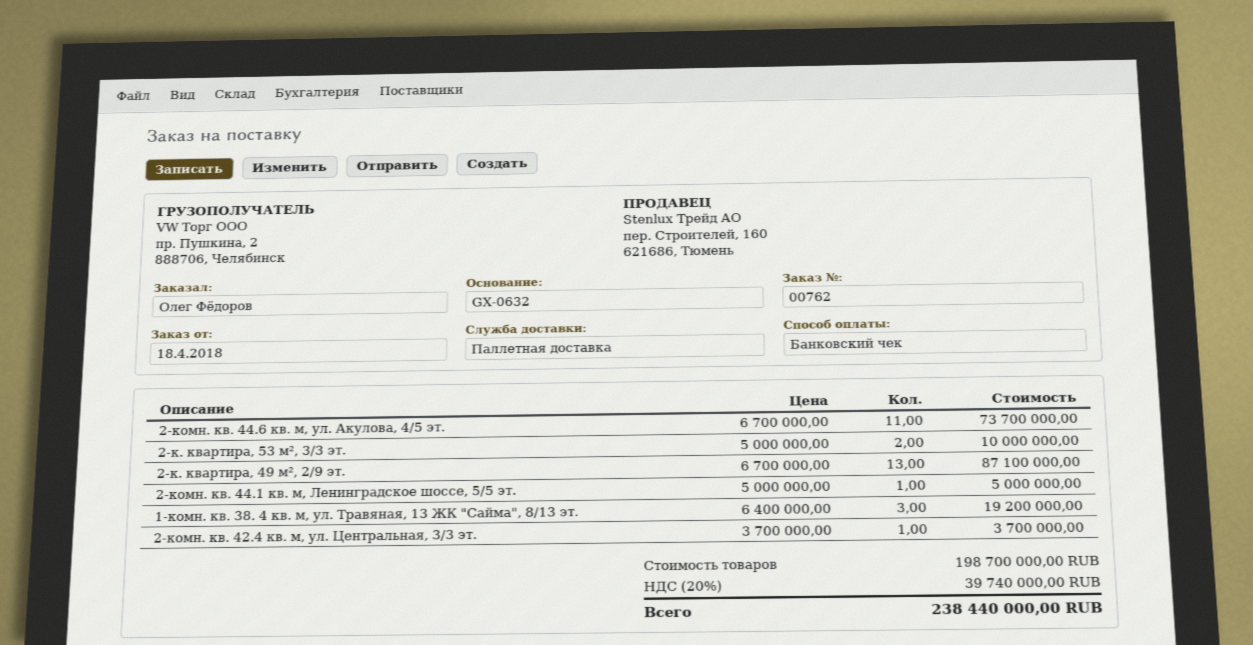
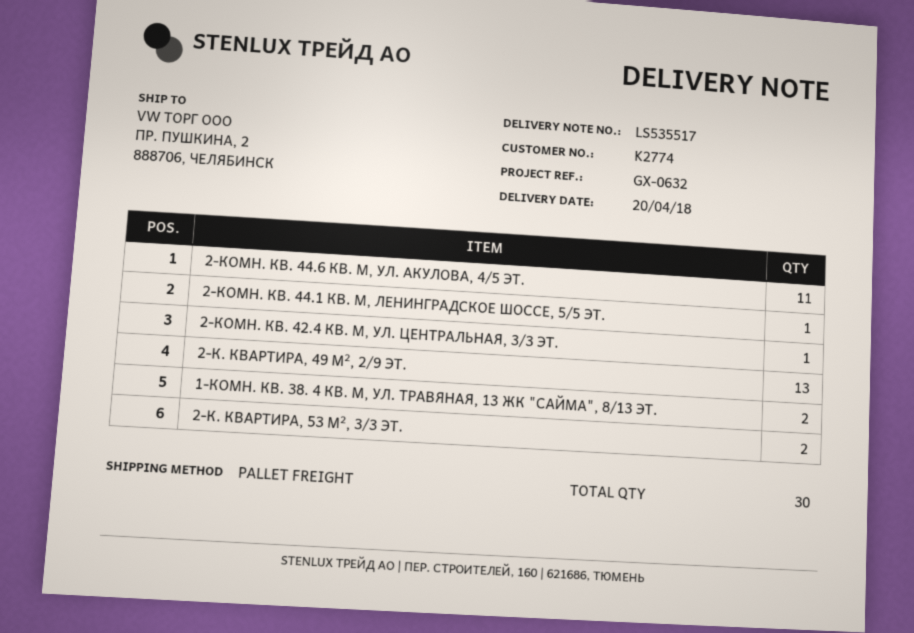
1-комн. кв. 38. 4 кв. м, ул. Травяная, 13 ЖК "Сайма", 8/13 эт.: 3 -> 2

